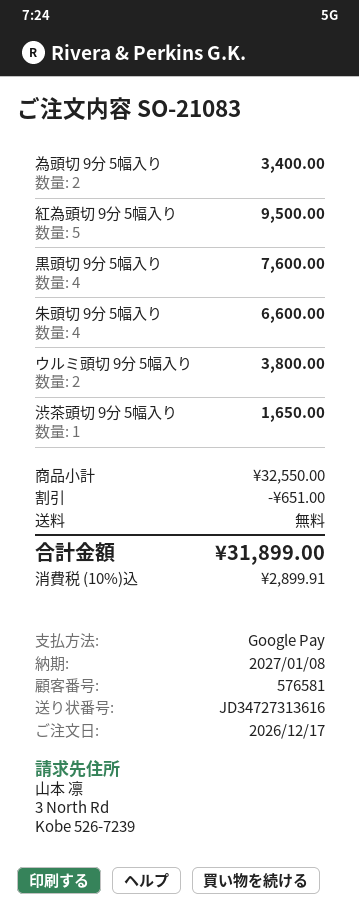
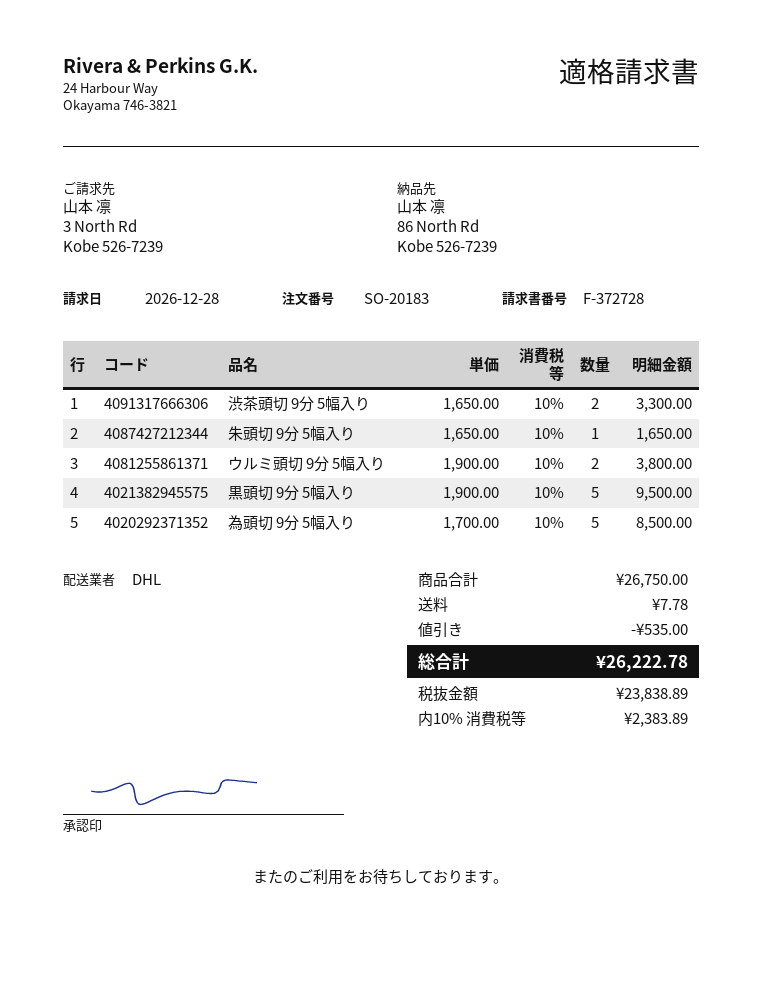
order number: SO-21083 -> SO-20183
為頭切 9分 5幅入り: 2 for 3400.00 -> 5 for 8500.00
紅為頭切 9分 5幅入り: 5 for 9500.00 -> none
黒頭切 9分 5幅入り: 4 for 7600.00 -> 5 for 9500.00
朱頭切 9分 5幅入り: 4 for 6600.00 -> 1 for 1650.00
渋茶頭切 9分 5幅入り: 1 for 1650.00 -> 2 for 3300.00
subtotal: 32550.00 -> 26750.00
discount: 651.00 -> 535.00
shipping: 0.00 -> 7.78
tax: 10% = 2899.91 -> 10% = 2383.89
total: 31899.00 -> 26222.78

